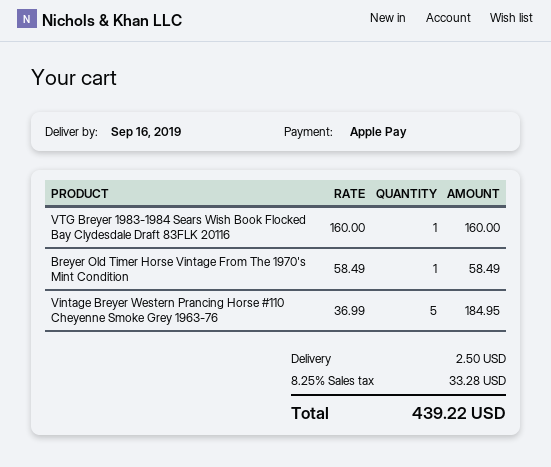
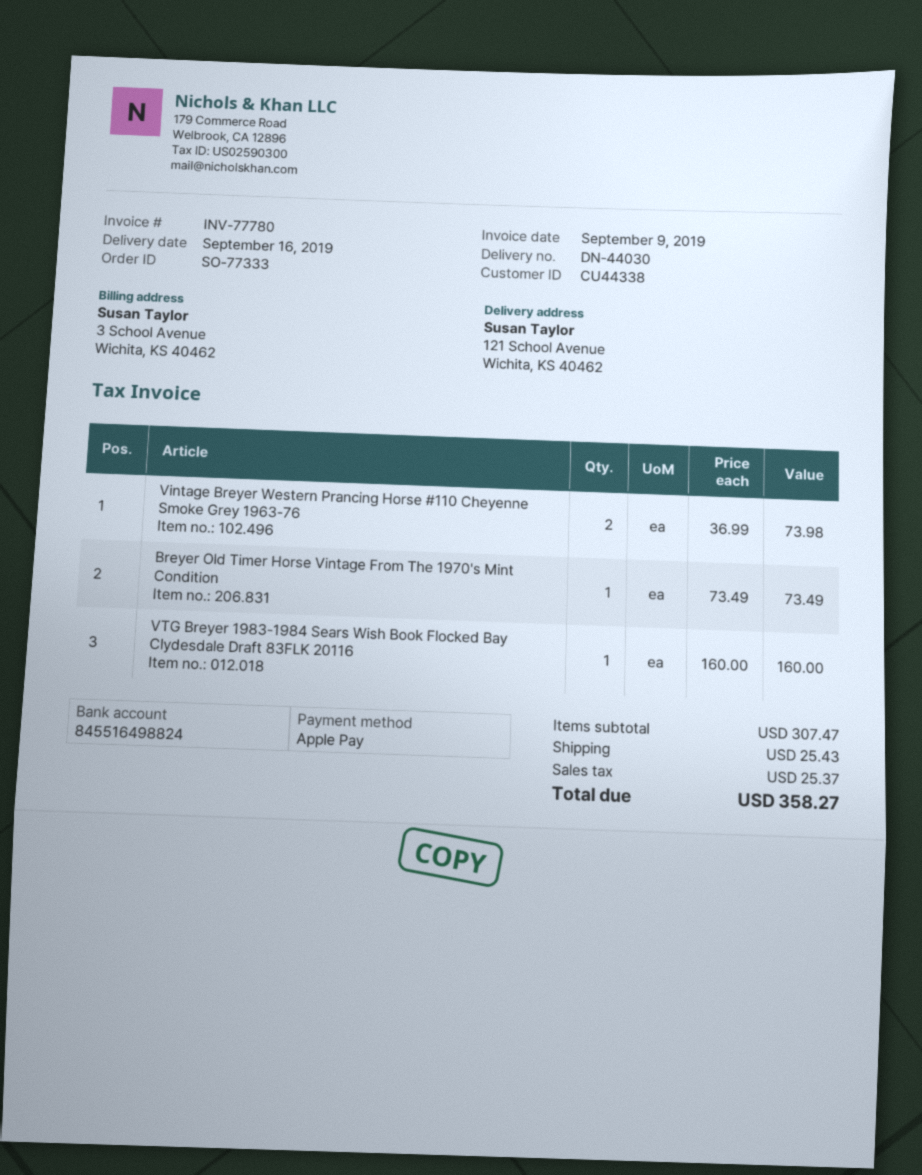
Breyer Old Timer Horse Vintage From The 1970's Mint Condition: 1 x 58.49 = 58.49 -> 1 x 73.49 = 73.49
Vintage Breyer Western Prancing Horse #110 Cheyenne Smoke Grey 1963-76: 5 x 36.99 = 184.95 -> 2 x 36.99 = 73.98
shipping: 2.50 -> 25.43
tax: 33.28 -> 25.37
total: 439.22 -> 358.27

